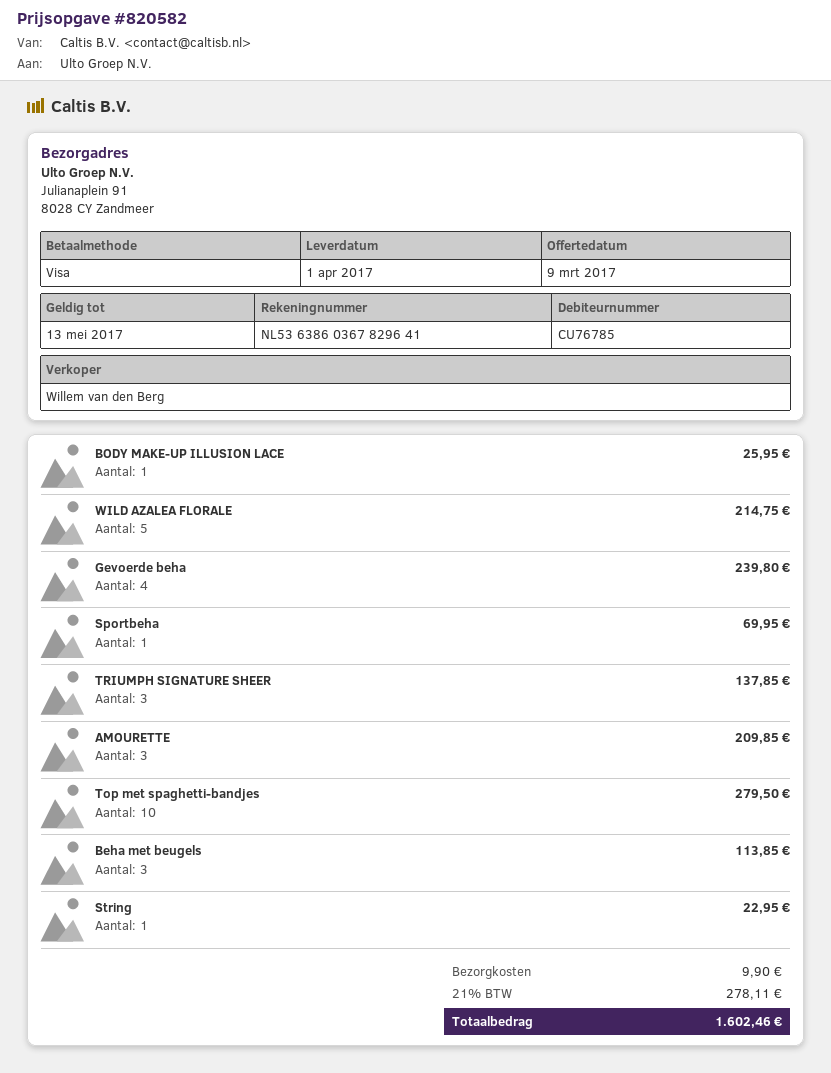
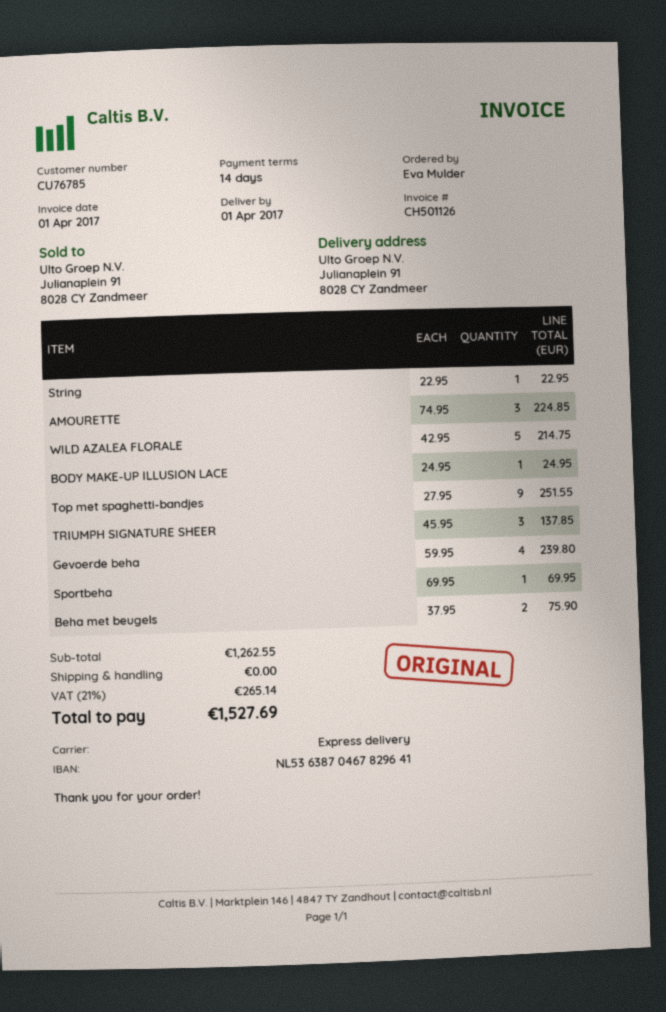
bank account: NL5363860367829641 -> NL5363870467829641
BODY MAKE-UP ILLUSION LACE: 1 for 25.95 -> 1 for 24.95
AMOURETTE: 3 for 209.85 -> 3 for 224.85
Top met spaghetti-bandjes: 10 for 279.50 -> 9 for 251.55
Beha met beugels: 3 for 113.85 -> 2 for 75.90
shipping: 9.90 -> 0.00
tax: 21% = 278.11 -> 21% = 265.14
total: 1602.46 -> 1527.69

